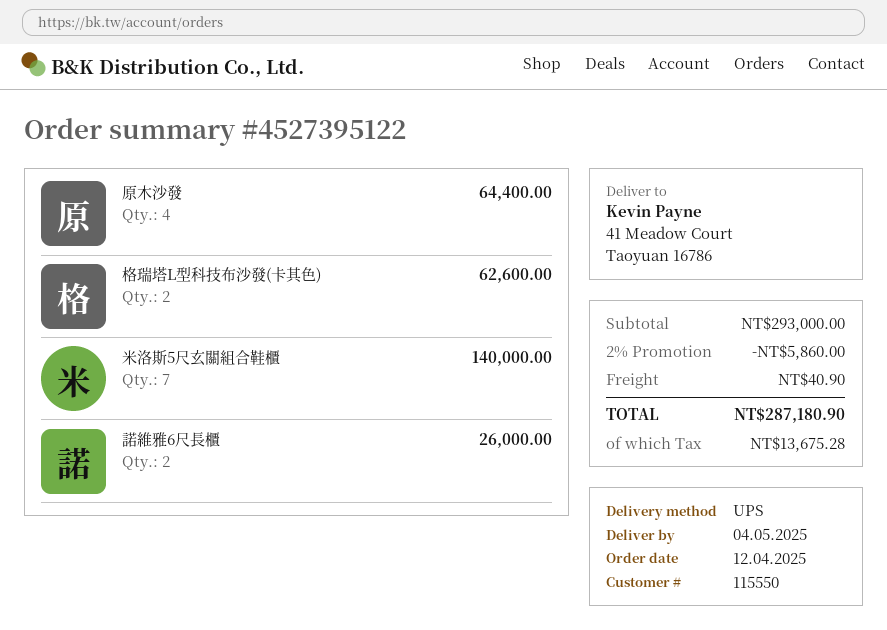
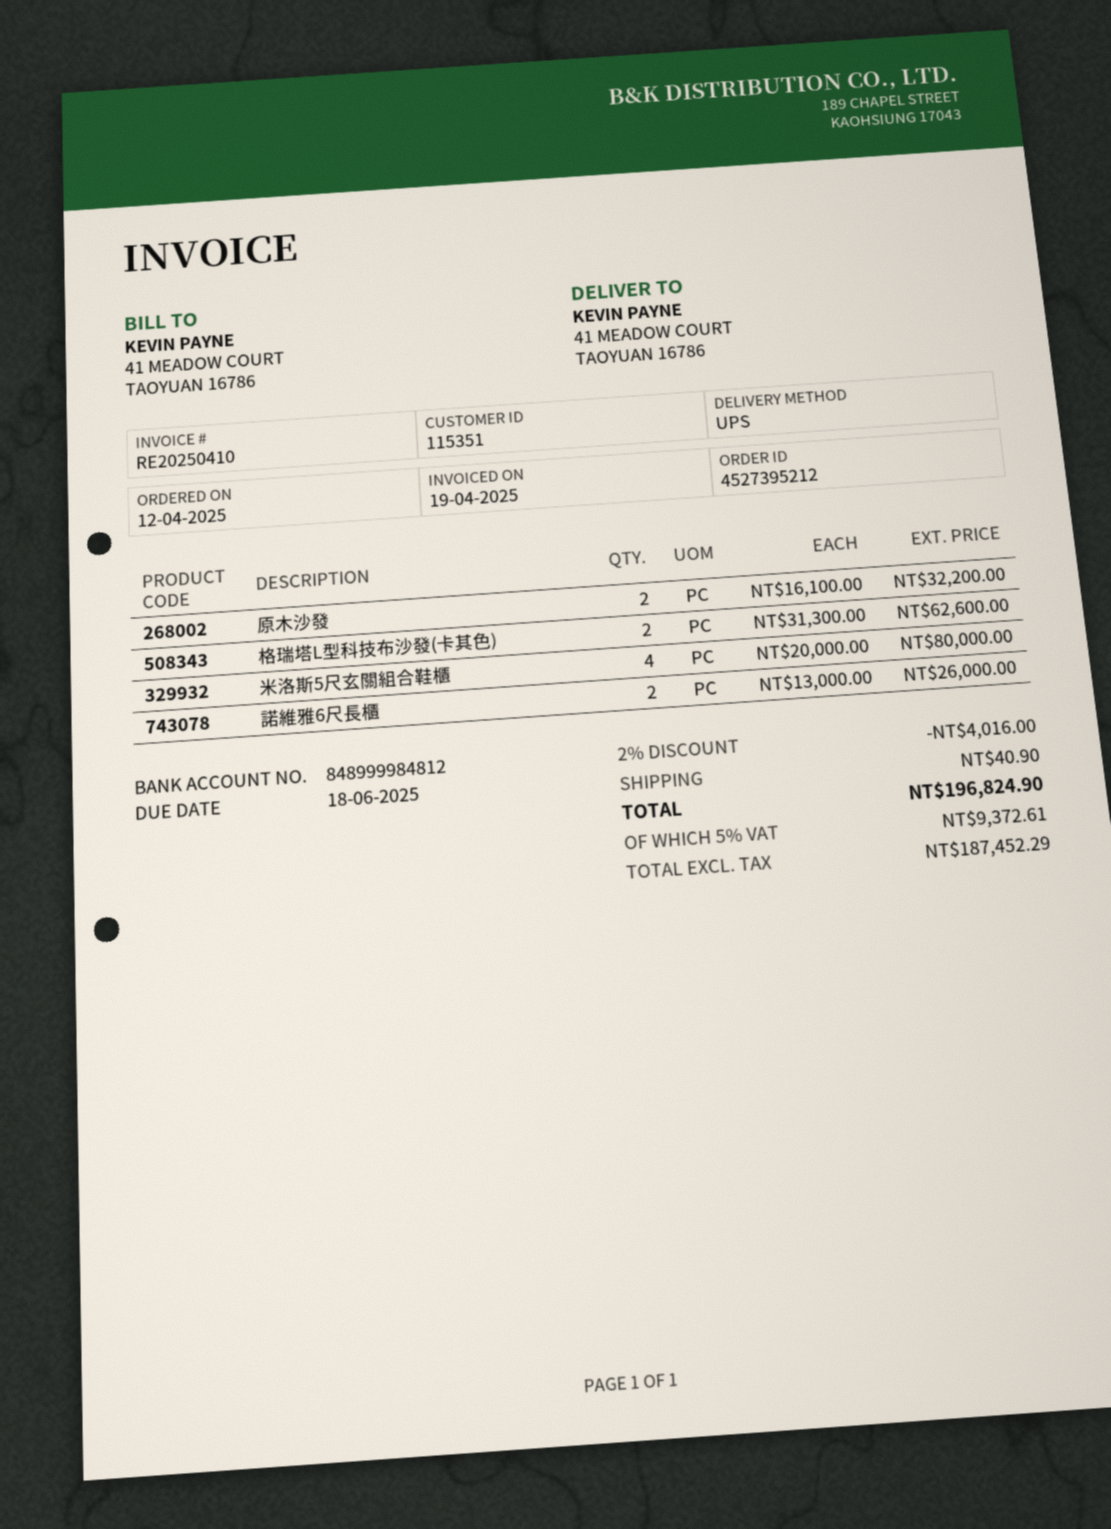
order number: 4527395122 -> 4527395212
customer number: 115550 -> 115351
原木沙發: 4 for 64400.00 -> 2 for 32200.00
米洛斯5尺玄關組合鞋櫃: 7 for 140000.00 -> 4 for 80000.00
discount: 2% = 5860.00 -> 2% = 4016.00
tax: 13675.28 -> 9372.61
total: 287180.90 -> 196824.90

